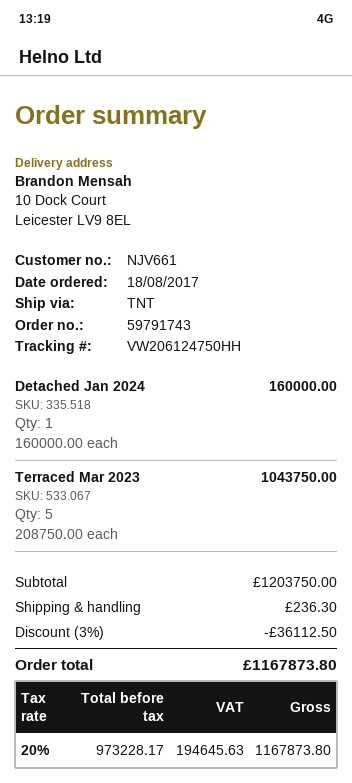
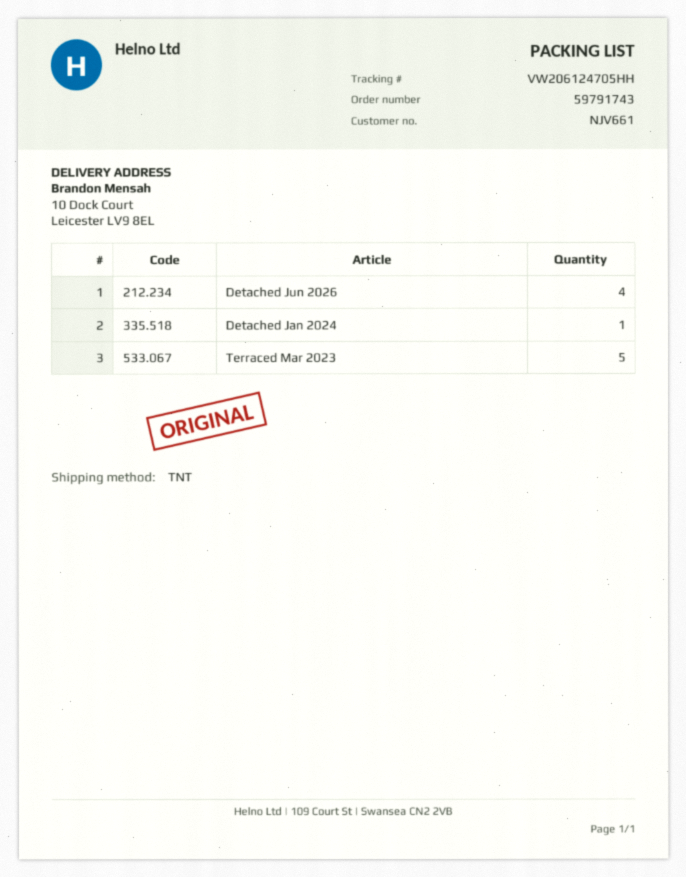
tracking number: VW206124750HH -> VW206124705HH
Detached Jun 2026: none -> 4

